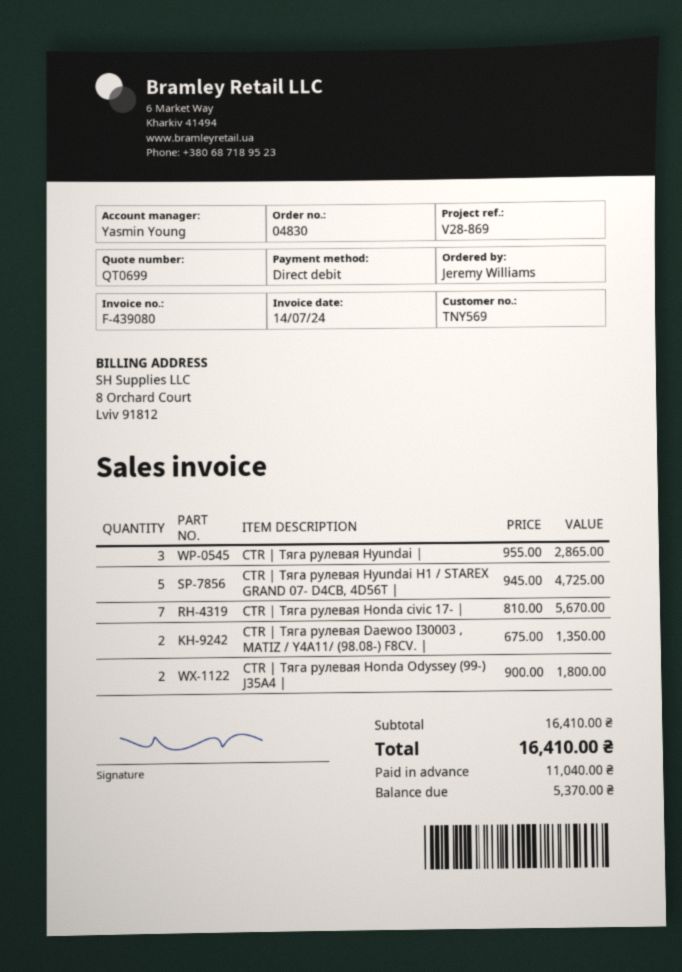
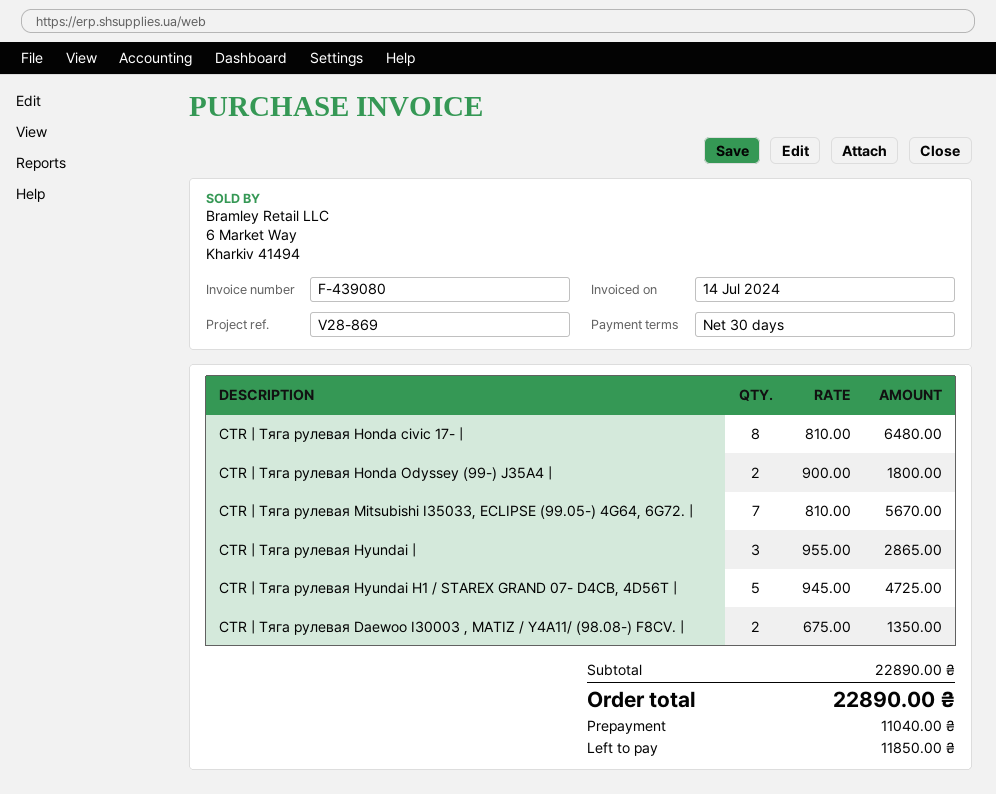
CTR | Тяга рулевая Honda civic 17- |: 7 x 810.00 = 5670.00 -> 8 x 810.00 = 6480.00
CTR | Тяга рулевая Mitsubishi I35033, ECLIPSE (99.05-) 4G64, 6G72. |: none -> 7 x 810.00 = 5670.00
subtotal: 16410.00 -> 22890.00
total: 16410.00 -> 22890.00
balance: 5370.00 -> 11850.00

